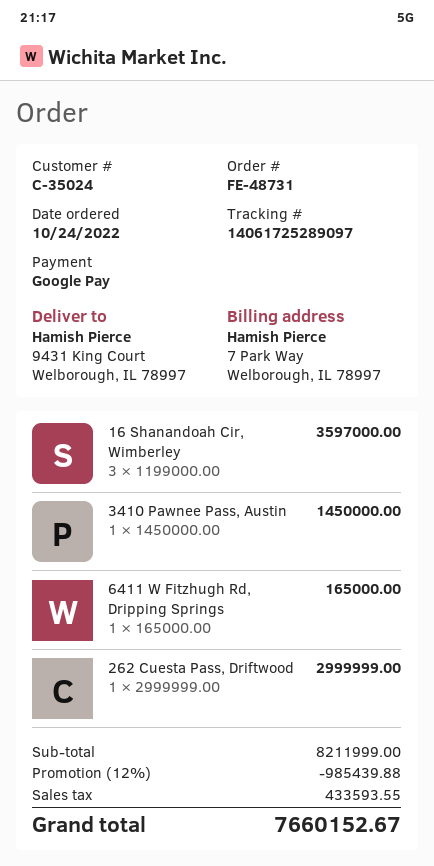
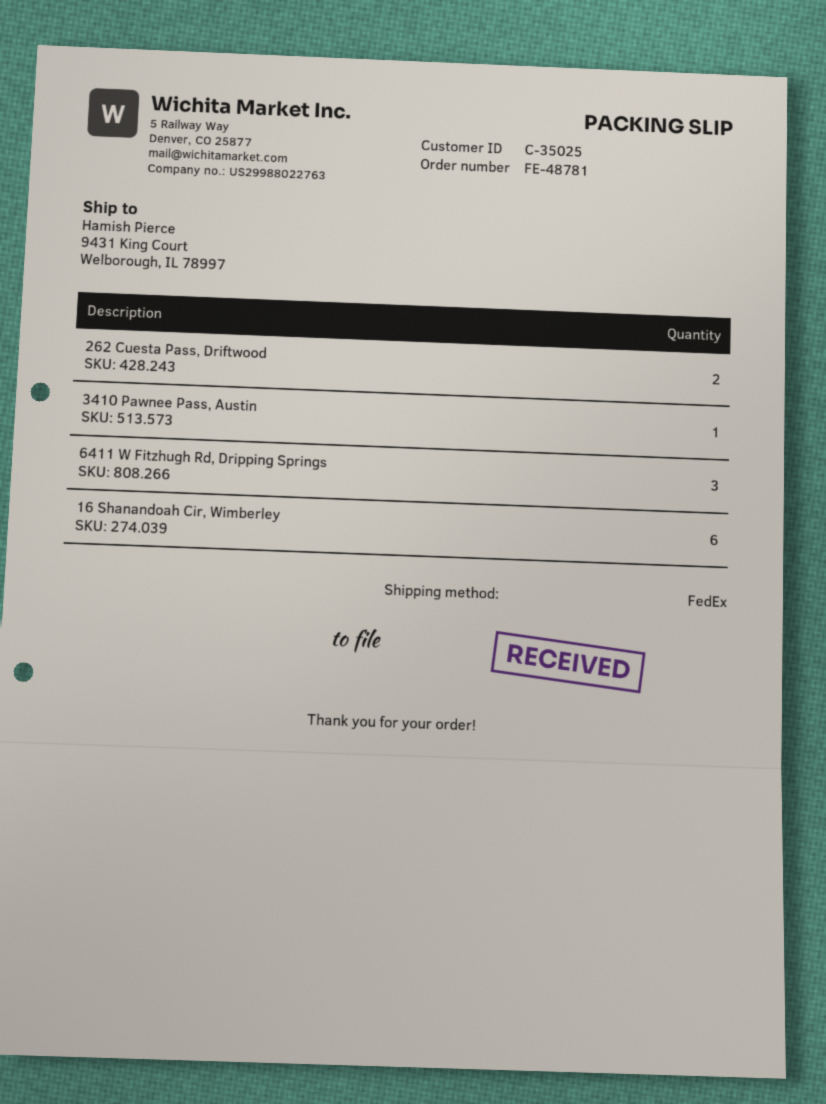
order number: FE-48731 -> FE-48781
customer number: C-35024 -> C-35025
16 Shanandoah Cir, Wimberley: 3 -> 6
6411 W Fitzhugh Rd, Dripping Springs: 1 -> 3
262 Cuesta Pass, Driftwood: 1 -> 2

